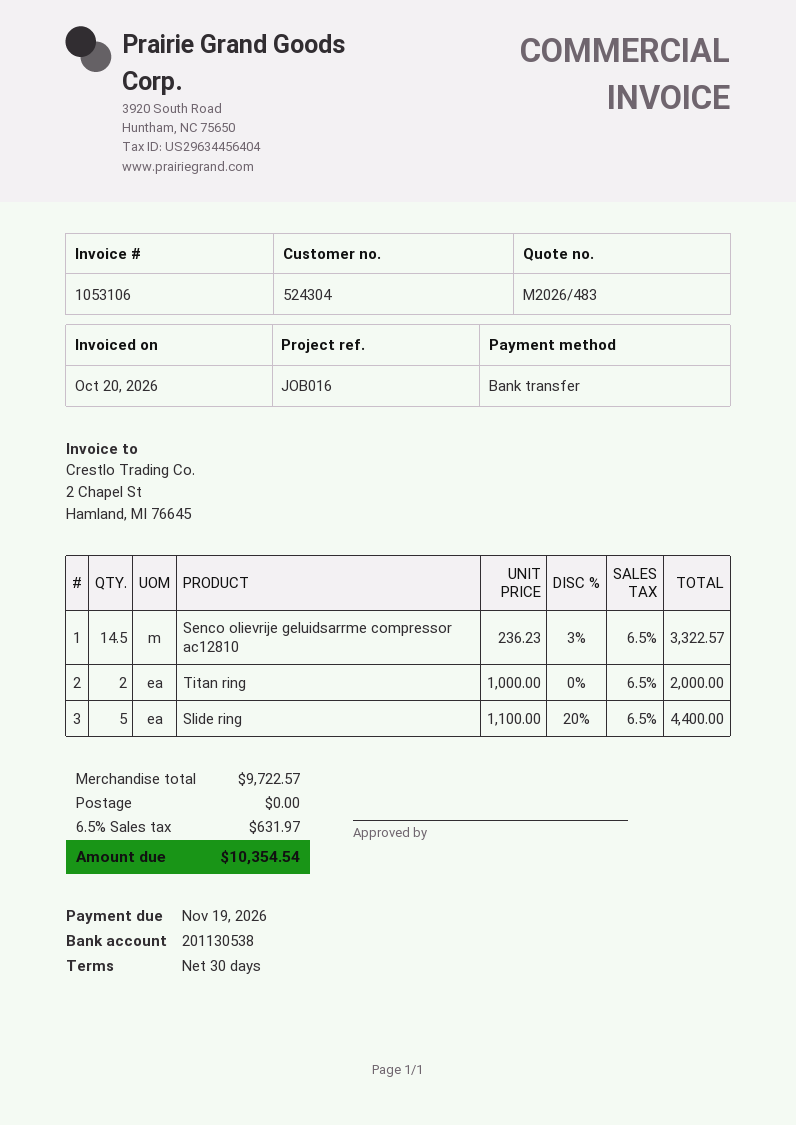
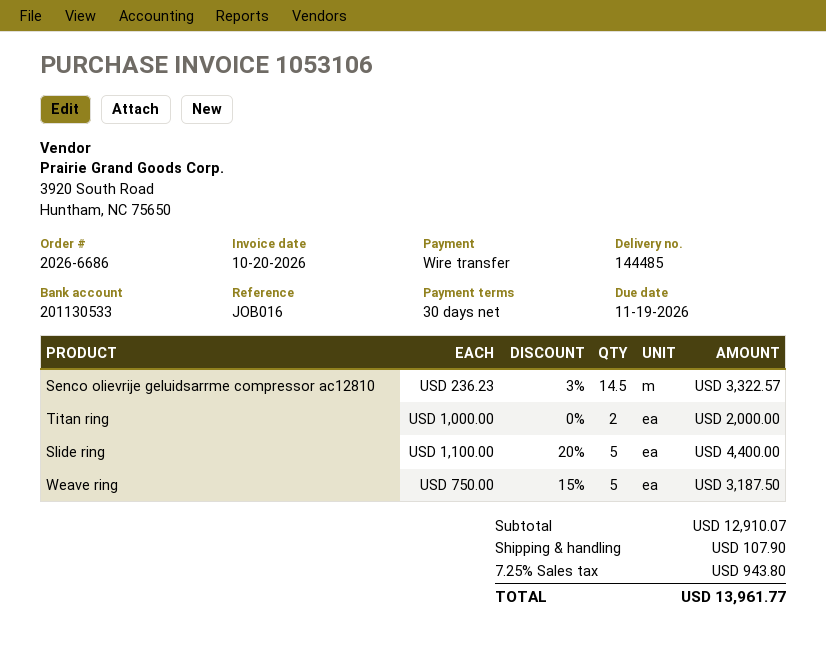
bank account: 201130538 -> 201130533
Weave ring: none -> 5 x 750.00 - 15% = 3187.50
subtotal: 9722.57 -> 12910.07
shipping: 0.00 -> 107.90
tax: 6.5% = 631.97 -> 7.25% = 943.80
total: 10354.54 -> 13961.77

